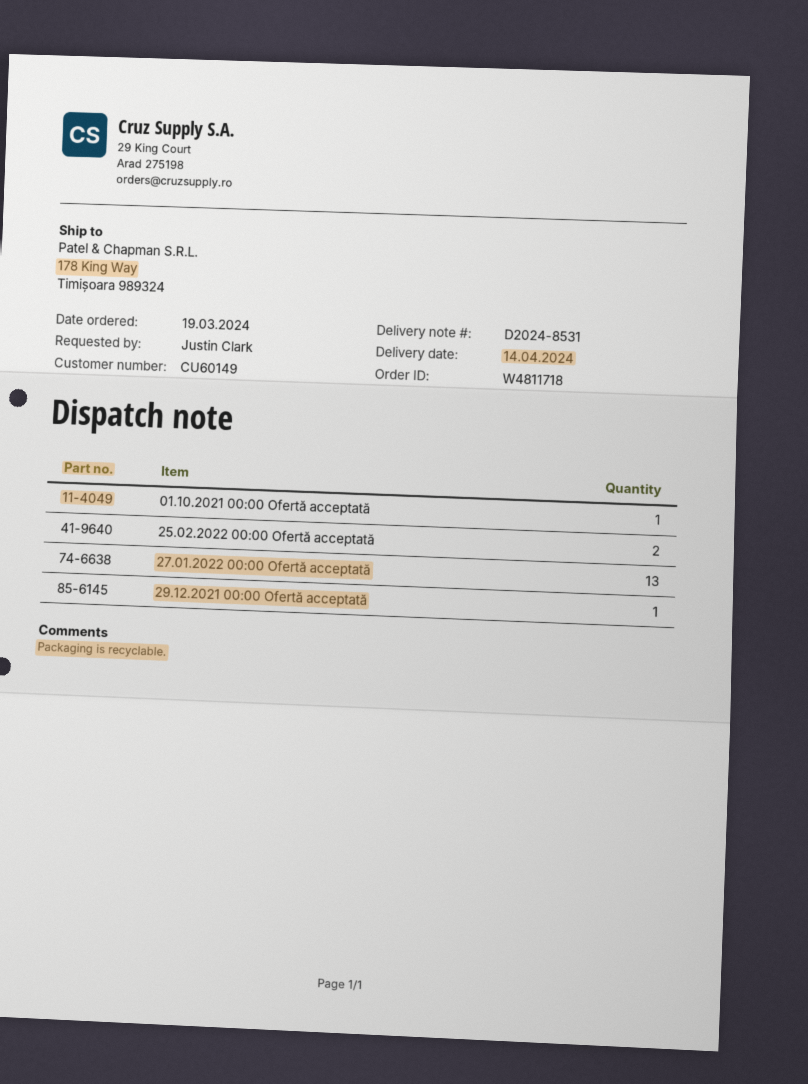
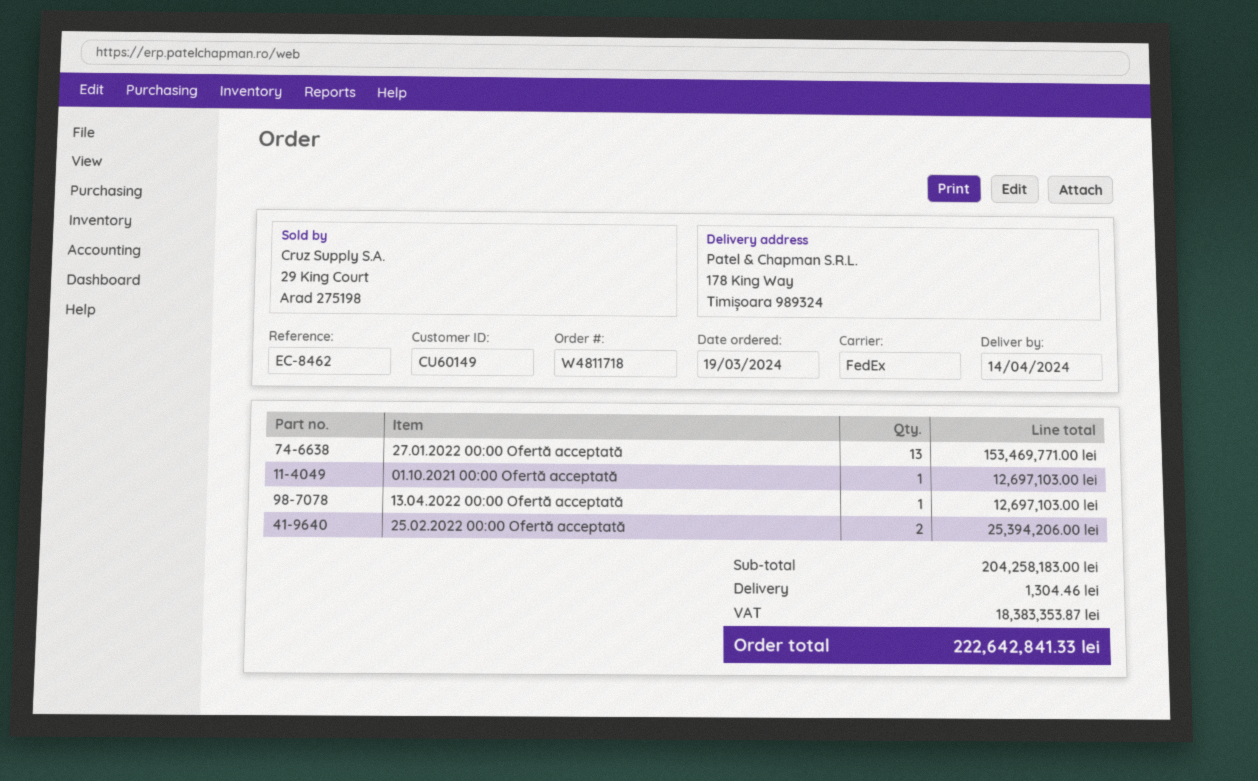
29.12.2021 00:00 Ofertă acceptată: 1 -> none
13.04.2022 00:00 Ofertă acceptată: none -> 1

